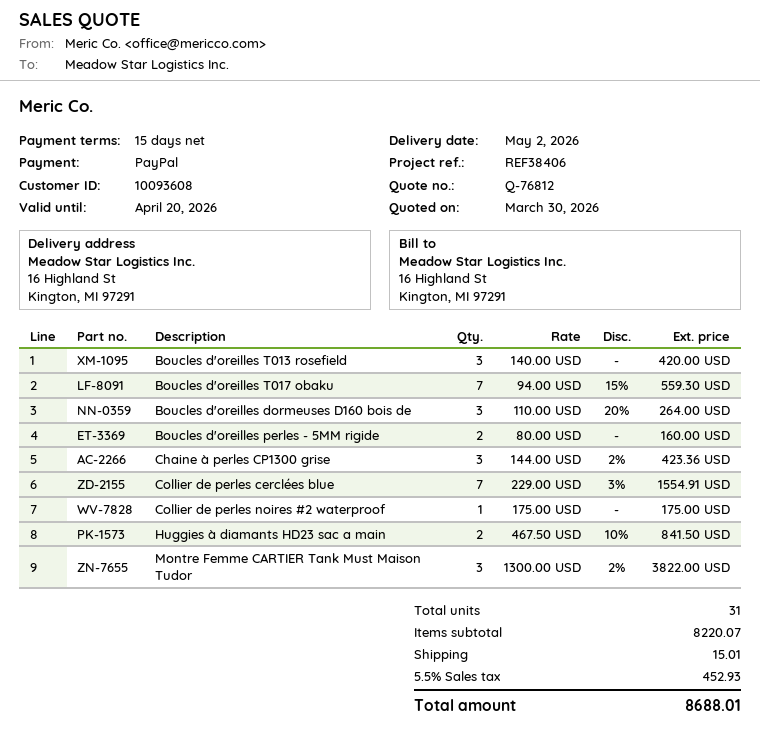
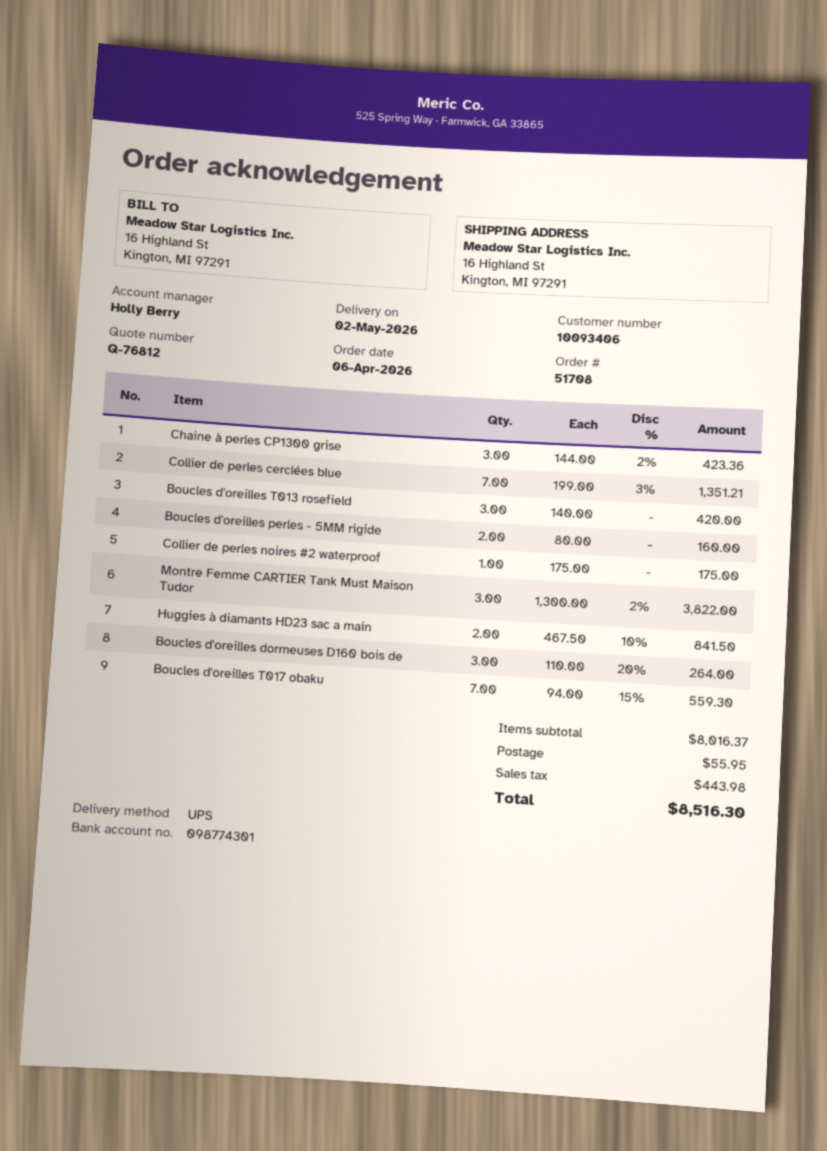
customer number: 10093608 -> 10093406
Collier de perles cerclées blue: 7 x 229.00 - 3% = 1554.91 -> 7 x 199.00 - 3% = 1351.21
subtotal: 8220.07 -> 8016.37
shipping: 15.01 -> 55.95
tax: 452.93 -> 443.98
total: 8688.01 -> 8516.30

